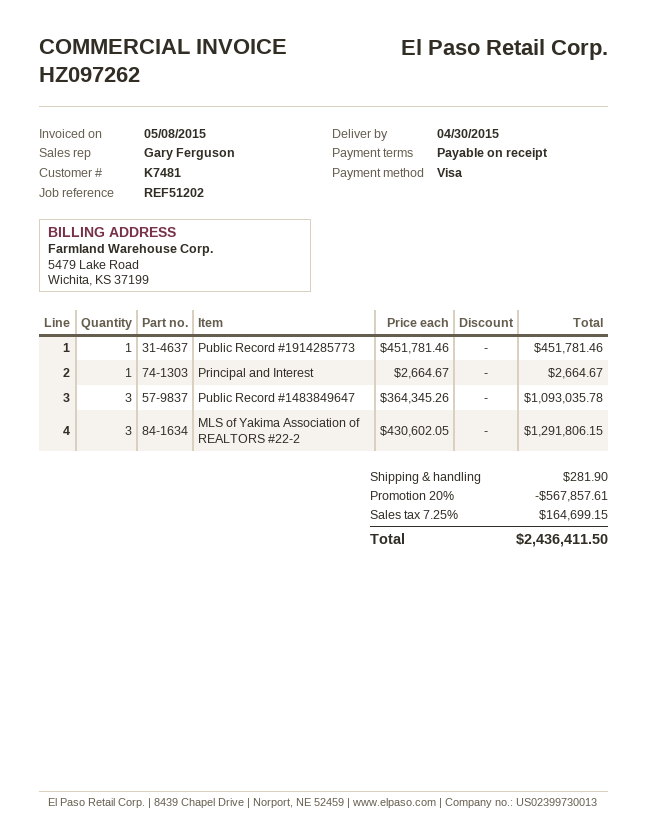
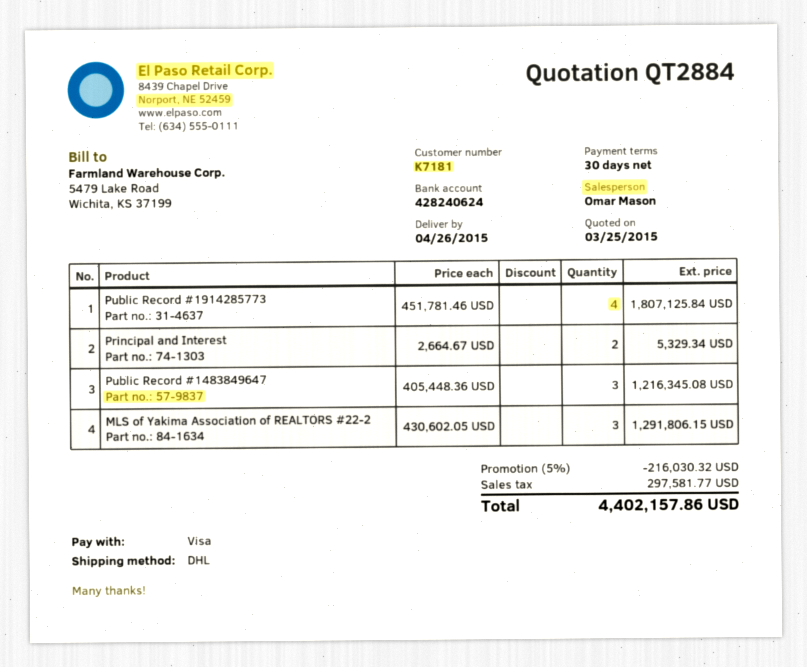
delivery date: 2015-04-30 -> 2015-04-26
payment terms: on receipt -> 30 days
customer number: K7481 -> K7181
sales rep: Gary Ferguson -> Omar Mason
Public Record #1914285773: 1 x 451781.46 = 451781.46 -> 4 x 451781.46 = 1807125.84
Principal and Interest: 1 x 2664.67 = 2664.67 -> 2 x 2664.67 = 5329.34
Public Record #1483849647: 3 x 364345.26 = 1093035.78 -> 3 x 405448.36 = 1216345.08
discount: 20% = 567857.61 -> 5% = 216030.32
shipping: 281.90 -> none
tax: 164699.15 -> 297581.77
total: 2436411.50 -> 4402157.86

